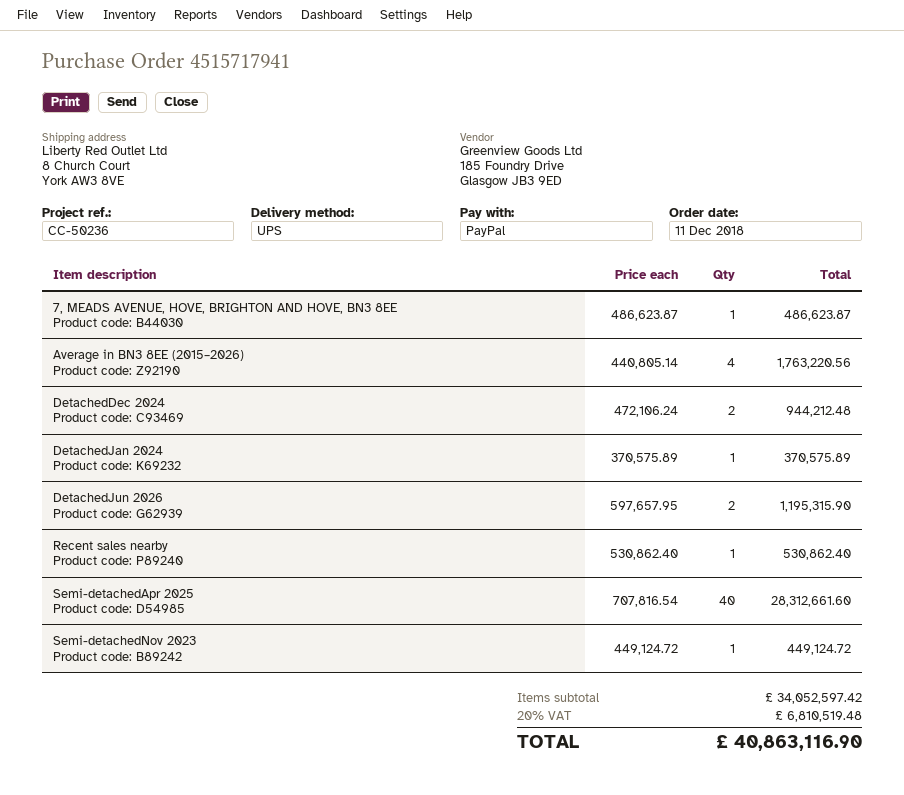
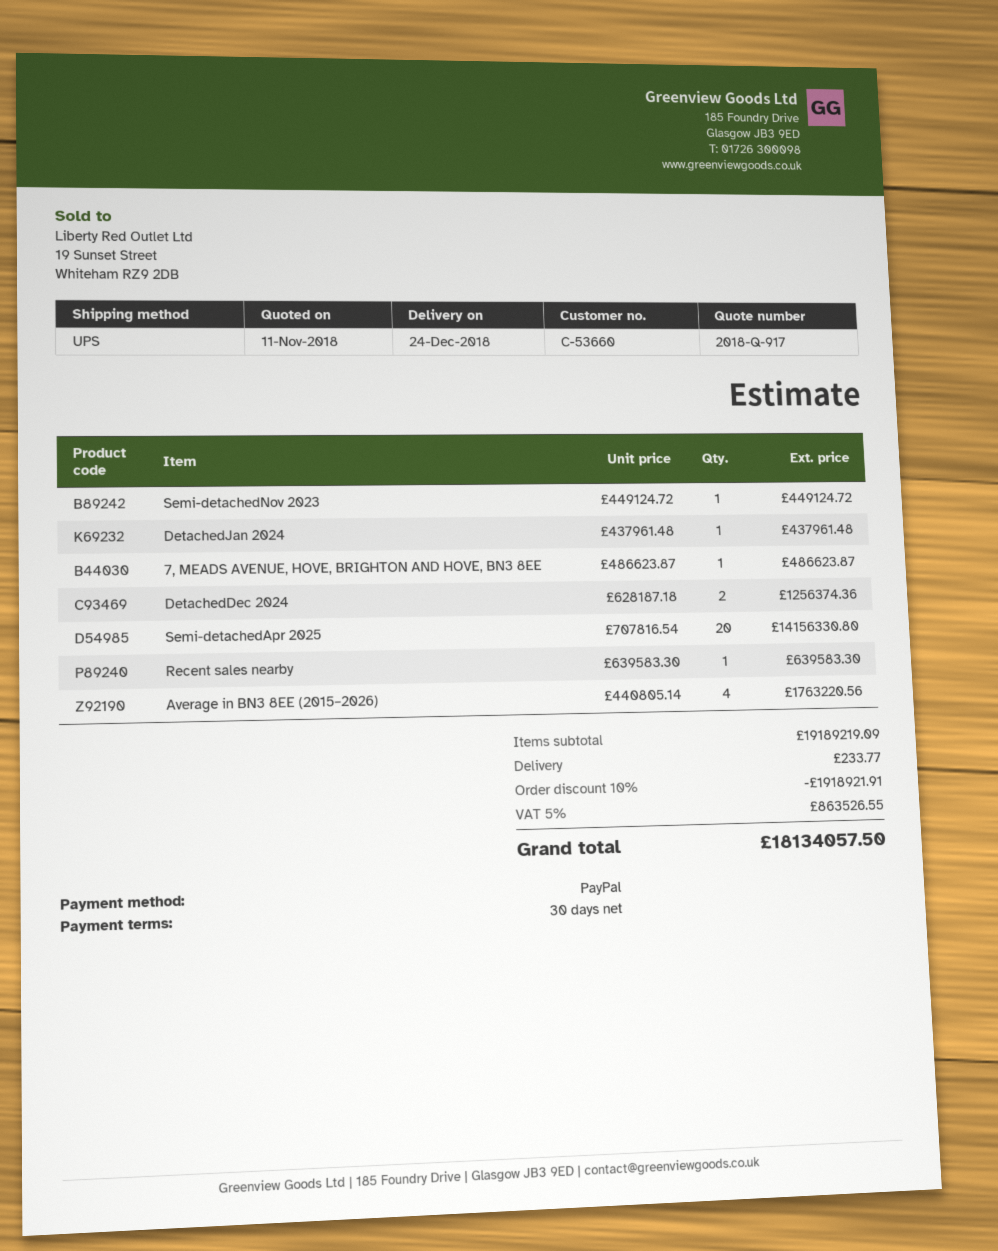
DetachedDec 2024: 2 x 472106.24 = 944212.48 -> 2 x 628187.18 = 1256374.36
DetachedJan 2024: 1 x 370575.89 = 370575.89 -> 1 x 437961.48 = 437961.48
DetachedJun 2026: 2 x 597657.95 = 1195315.90 -> none
Recent sales nearby: 1 x 530862.40 = 530862.40 -> 1 x 639583.30 = 639583.30
Semi-detachedApr 2025: 40 x 707816.54 = 28312661.60 -> 20 x 707816.54 = 14156330.80
subtotal: 34052597.42 -> 19189219.09
discount: none -> 10% = 1918921.91
shipping: none -> 233.77
tax: 20% = 6810519.48 -> 5% = 863526.55
total: 40863116.90 -> 18134057.50

